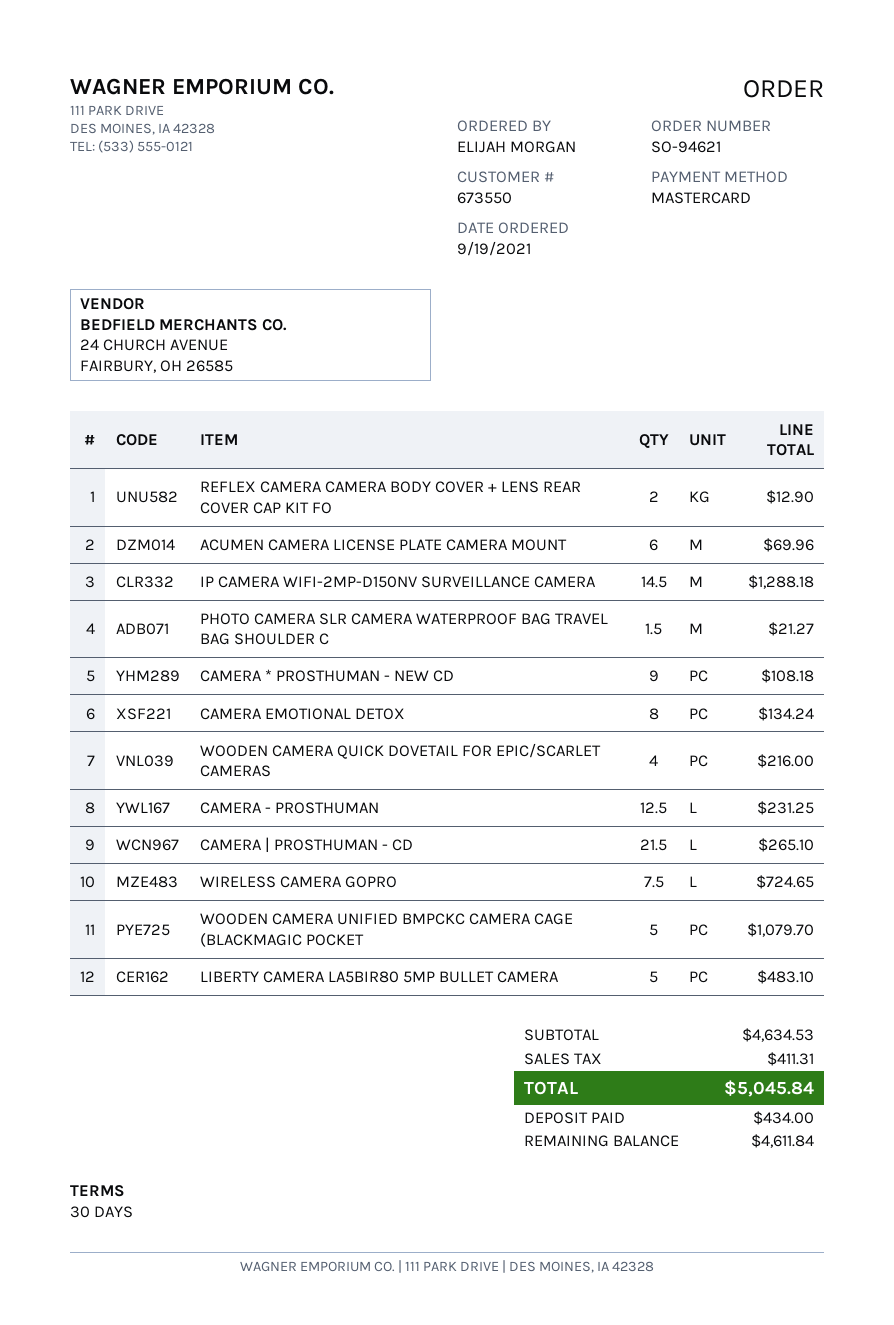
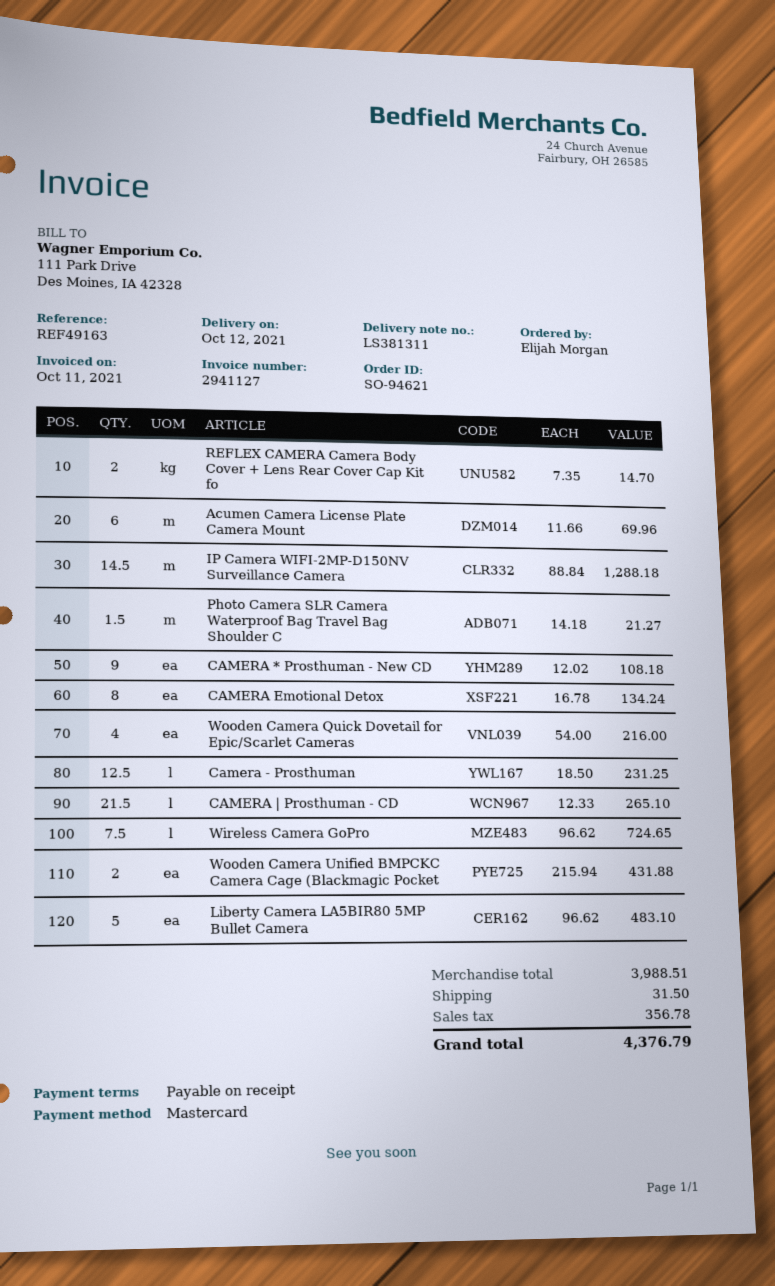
payment terms: 30 days -> on receipt
REFLEX CAMERA CAMERA BODY COVER + LENS REAR COVER CAP KIT FO: 2 for 12.90 -> 2 for 14.70
WOODEN CAMERA UNIFIED BMPCKC CAMERA CAGE (BLACKMAGIC POCKET: 5 for 1079.70 -> 2 for 431.88
subtotal: 4634.53 -> 3988.51
shipping: none -> 31.50
tax: 411.31 -> 356.78
total: 5045.84 -> 4376.79

